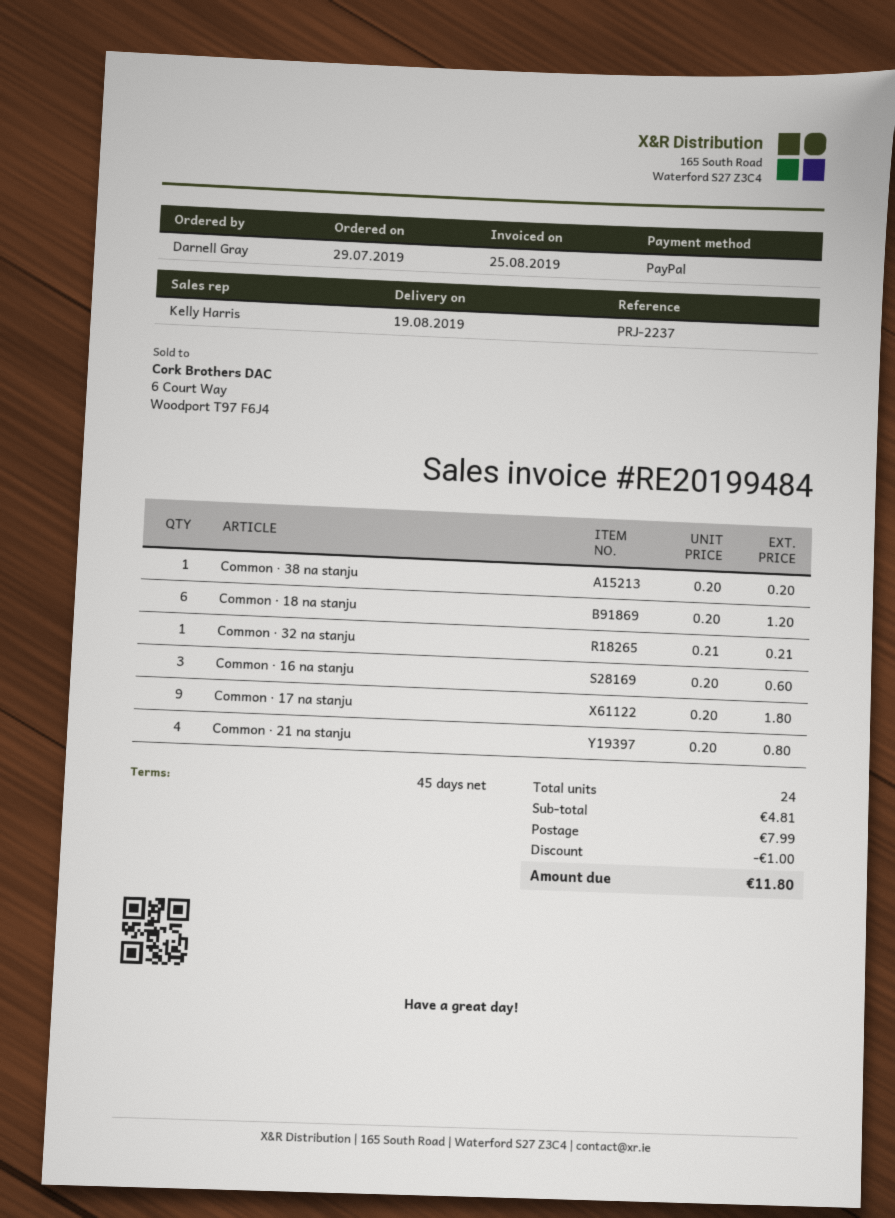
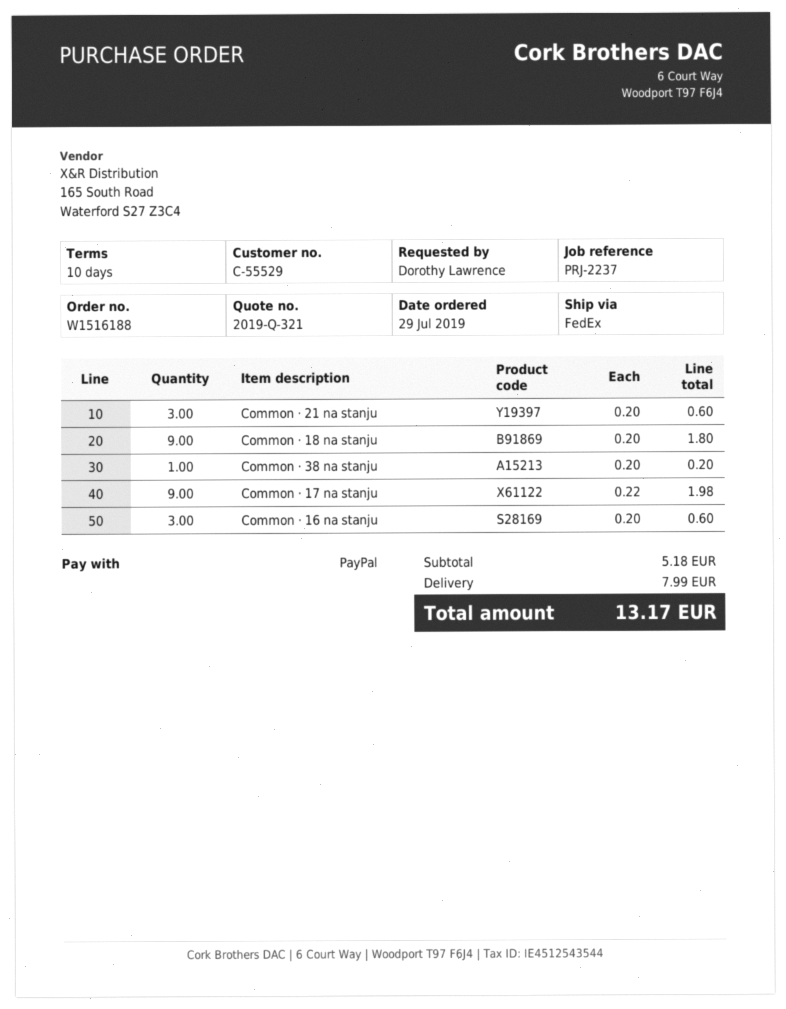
payment terms: 45 days -> 10 days
ordered by: Darnell Gray -> Dorothy Lawrence
Common · 18 na stanju: 6 x 0.20 = 1.20 -> 9 x 0.20 = 1.80
Common · 32 na stanju: 1 x 0.21 = 0.21 -> none
Common · 17 na stanju: 9 x 0.20 = 1.80 -> 9 x 0.22 = 1.98
Common · 21 na stanju: 4 x 0.20 = 0.80 -> 3 x 0.20 = 0.60
subtotal: 4.81 -> 5.18
discount: 1.00 -> none
total: 11.80 -> 13.17

